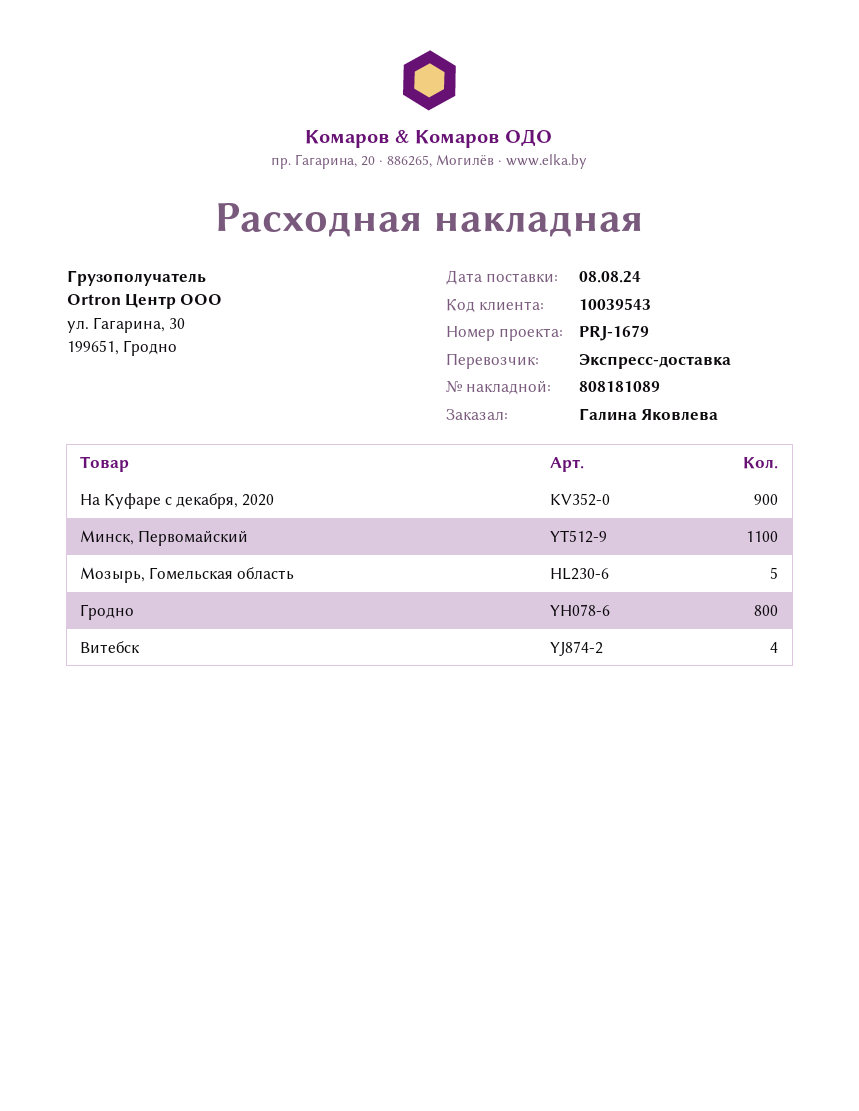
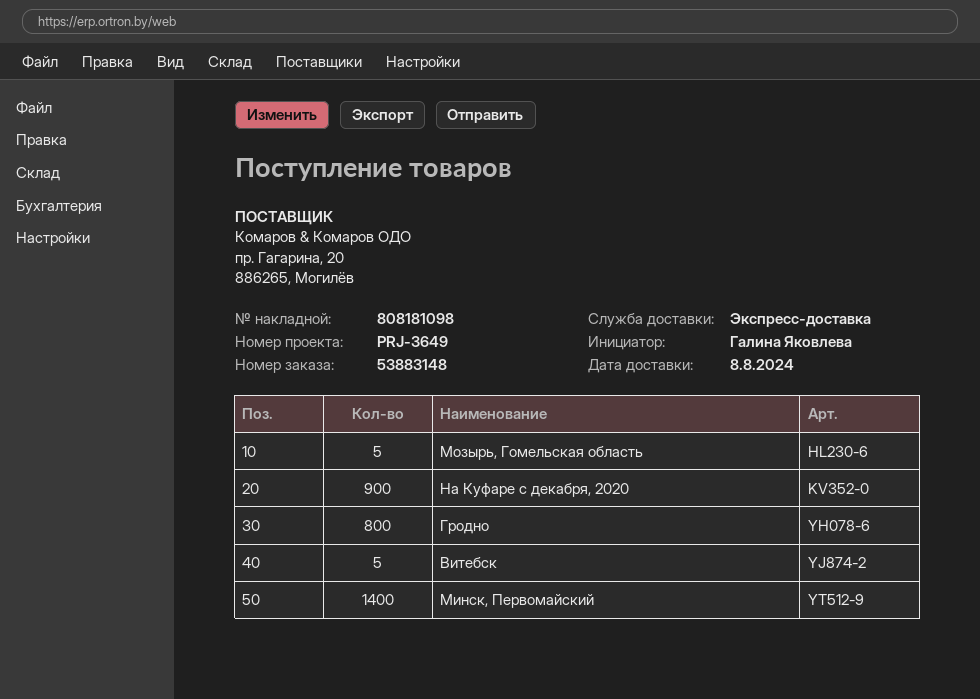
delivery note number: 808181089 -> 808181098
reference: PRJ-1679 -> PRJ-3649
Минск, Первомайский: 1100 -> 1400
Витебск: 4 -> 5

